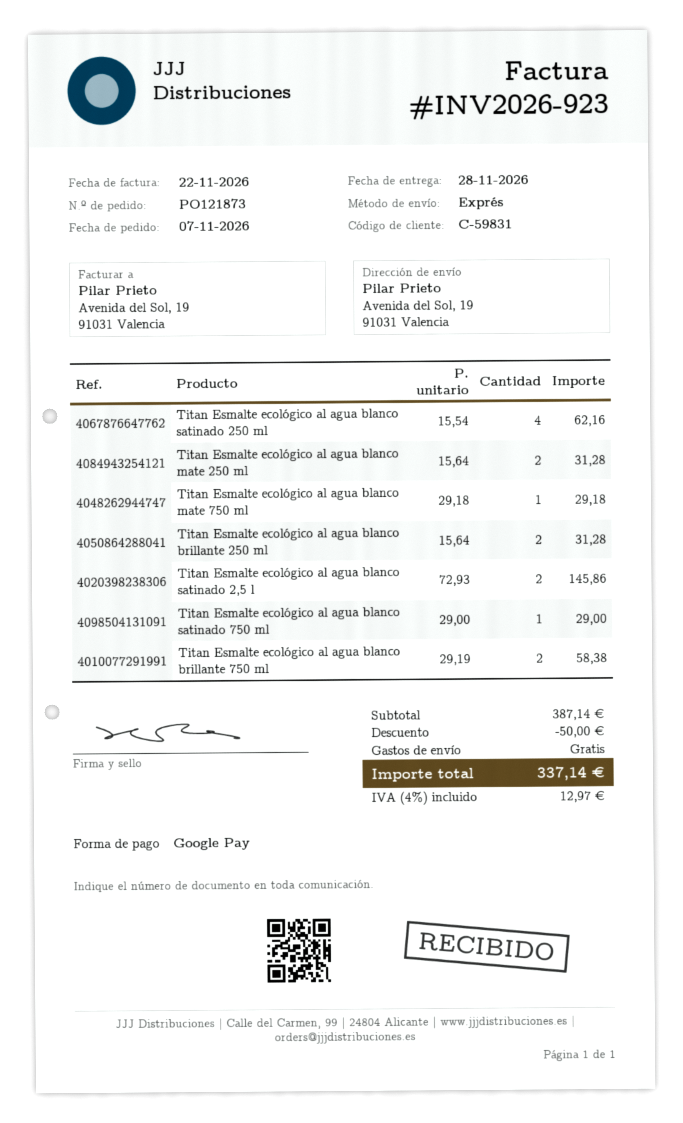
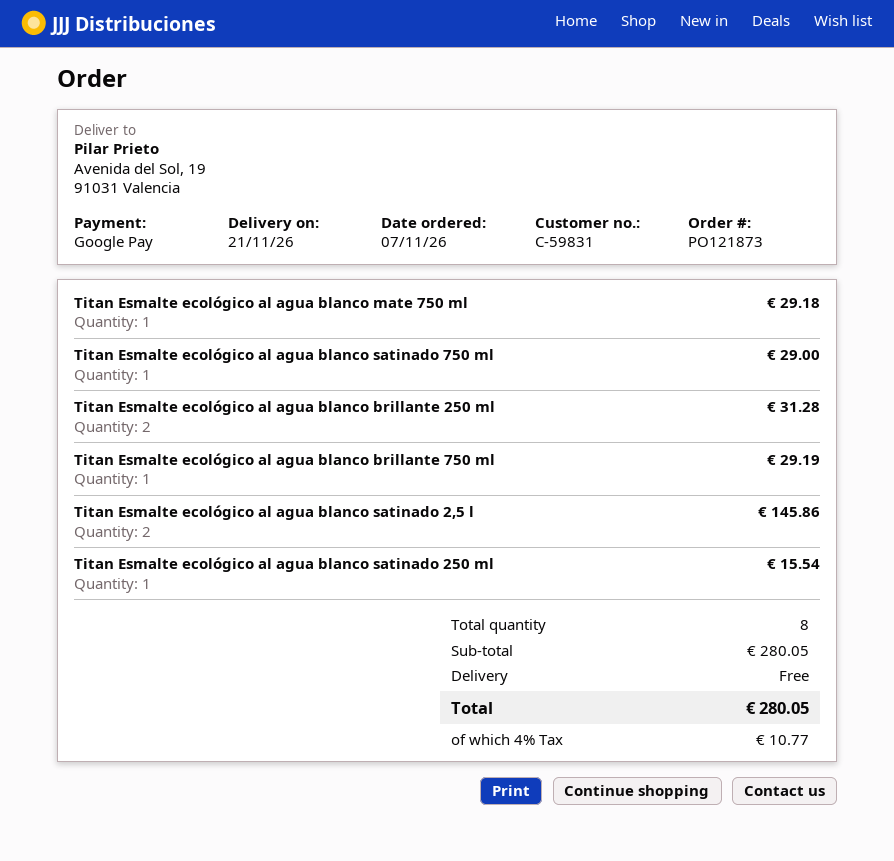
delivery date: 2026-11-28 -> 2026-11-21
Titan Esmalte ecológico al agua blanco satinado 250 ml: 4 for 62.16 -> 1 for 15.54
Titan Esmalte ecológico al agua blanco mate 250 ml: 2 for 31.28 -> none
Titan Esmalte ecológico al agua blanco brillante 750 ml: 2 for 58.38 -> 1 for 29.19
subtotal: 387.14 -> 280.05
discount: 50.00 -> none
tax: 4% = 12.97 -> 4% = 10.77
total: 337.14 -> 280.05

